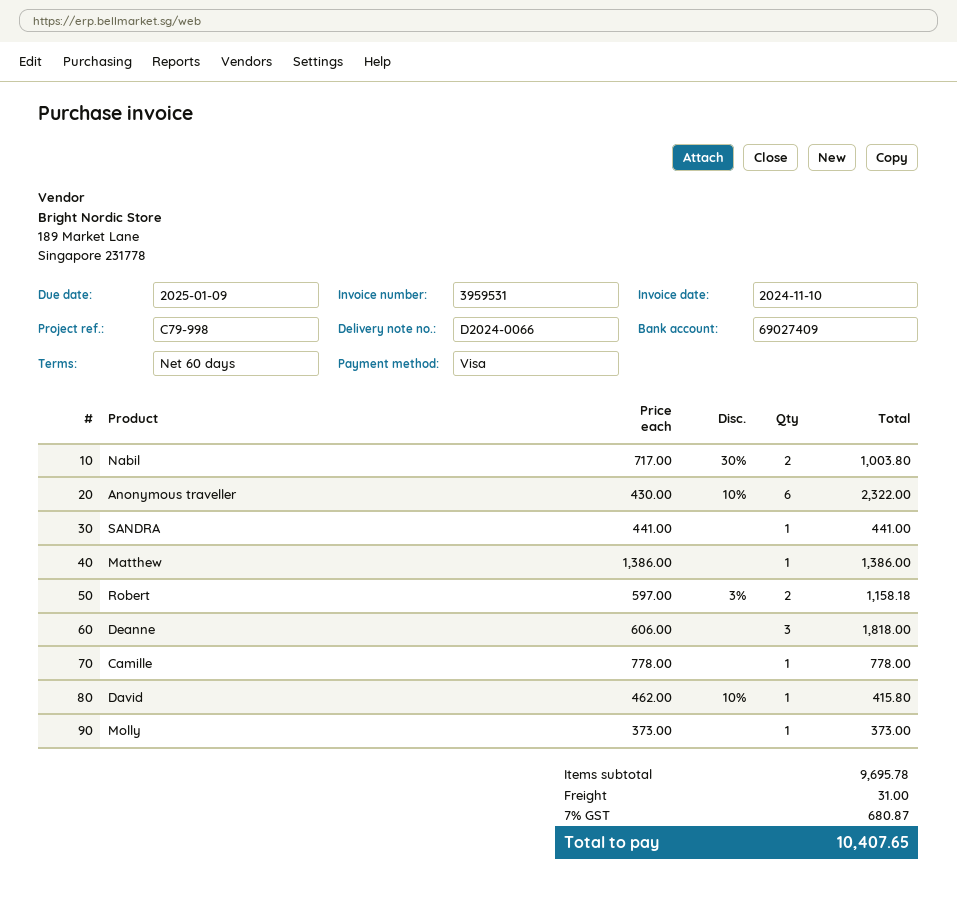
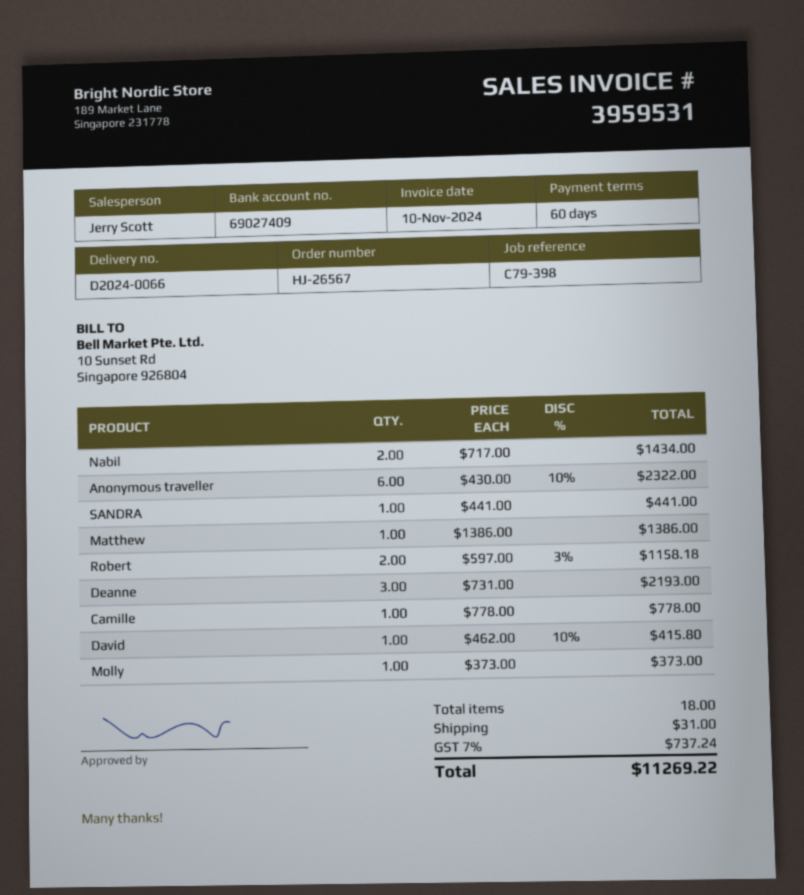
reference: C79-998 -> C79-398
Nabil: 2 x 717.00 - 30% = 1003.80 -> 2 x 717.00 = 1434.00
Deanne: 3 x 606.00 = 1818.00 -> 3 x 731.00 = 2193.00
tax: 7% = 680.87 -> 7% = 737.24
total: 10407.65 -> 11269.22

